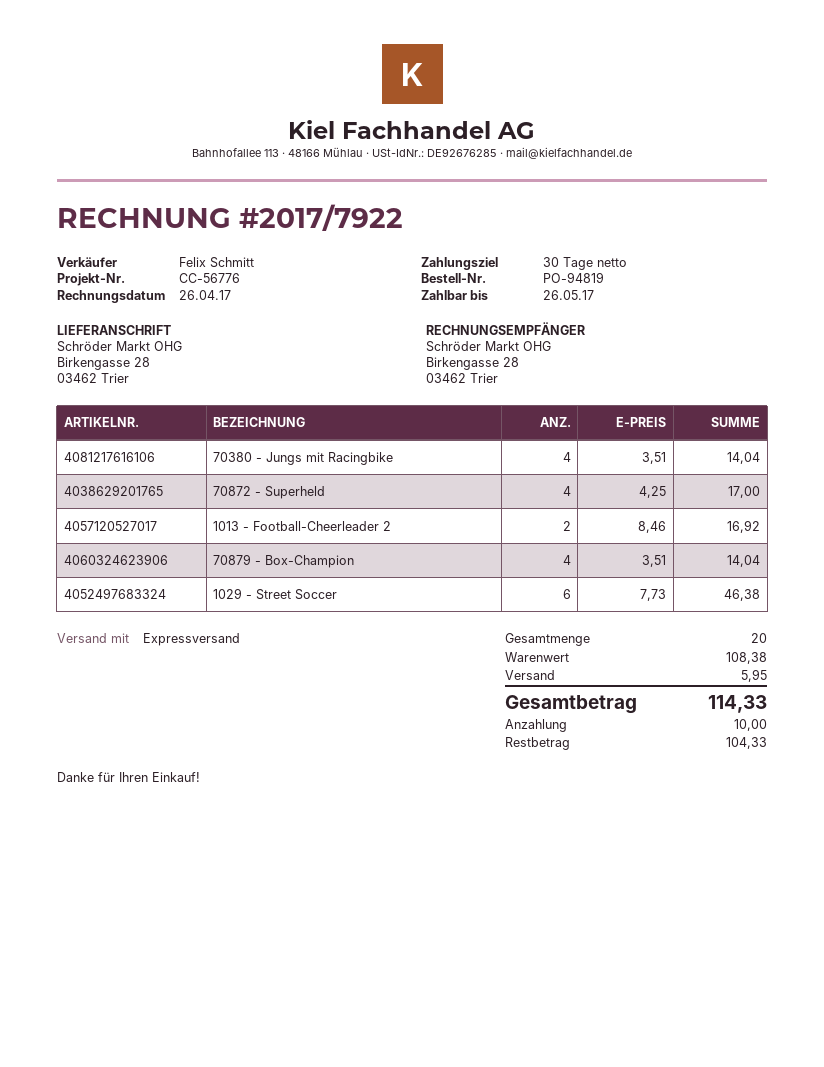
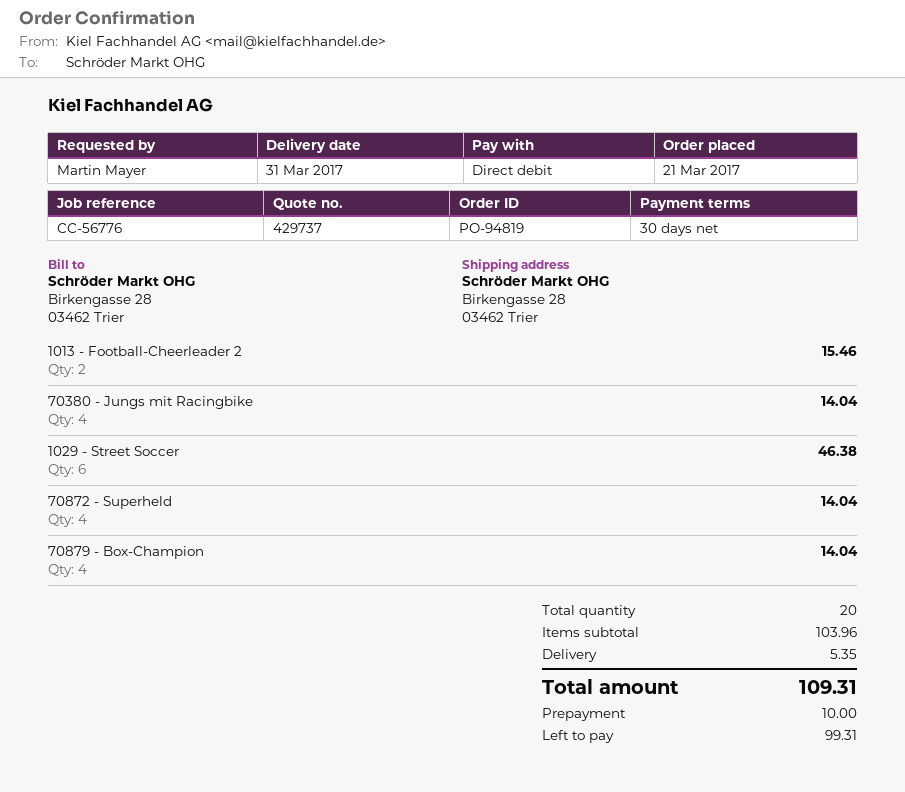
70872 - Superheld: 4 for 17.00 -> 4 for 14.04
1013 - Football-Cheerleader 2: 2 for 16.92 -> 2 for 15.46
subtotal: 108.38 -> 103.96
shipping: 5.95 -> 5.35
total: 114.33 -> 109.31
balance: 104.33 -> 99.31

